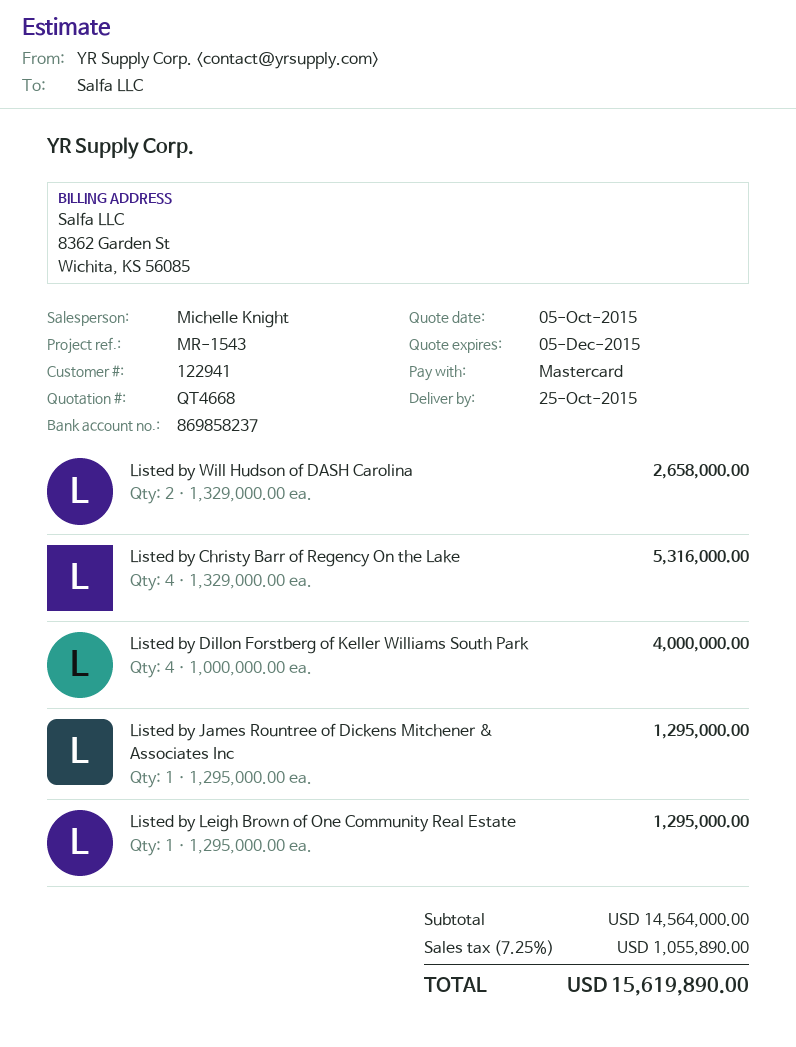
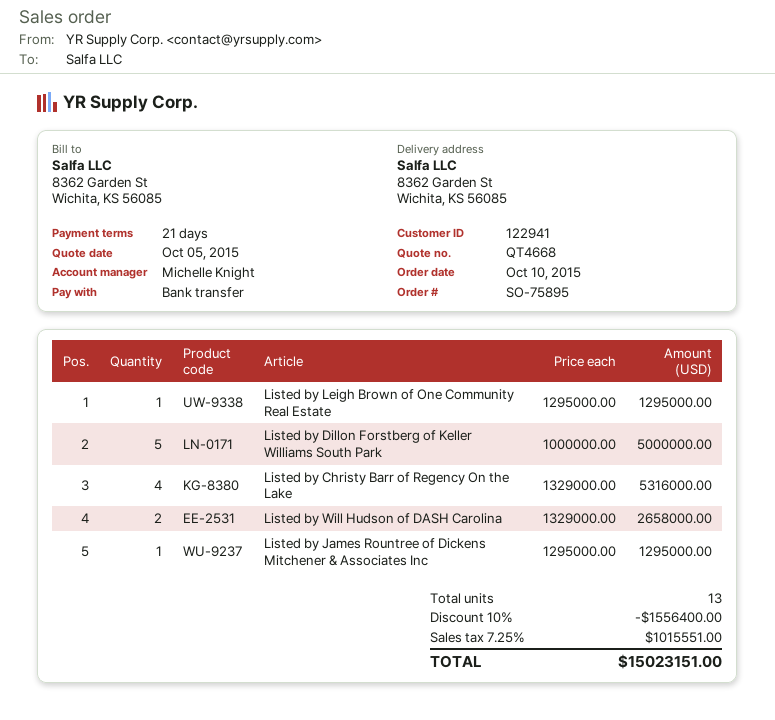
payment method: Mastercard -> bank transfer
Listed by Dillon Forstberg of Keller Williams South Park: 4 x 1000000.00 = 4000000.00 -> 5 x 1000000.00 = 5000000.00
discount: none -> 10% = 1556400.00
tax: 7.25% = 1055890.00 -> 7.25% = 1015551.00
total: 15619890.00 -> 15023151.00

